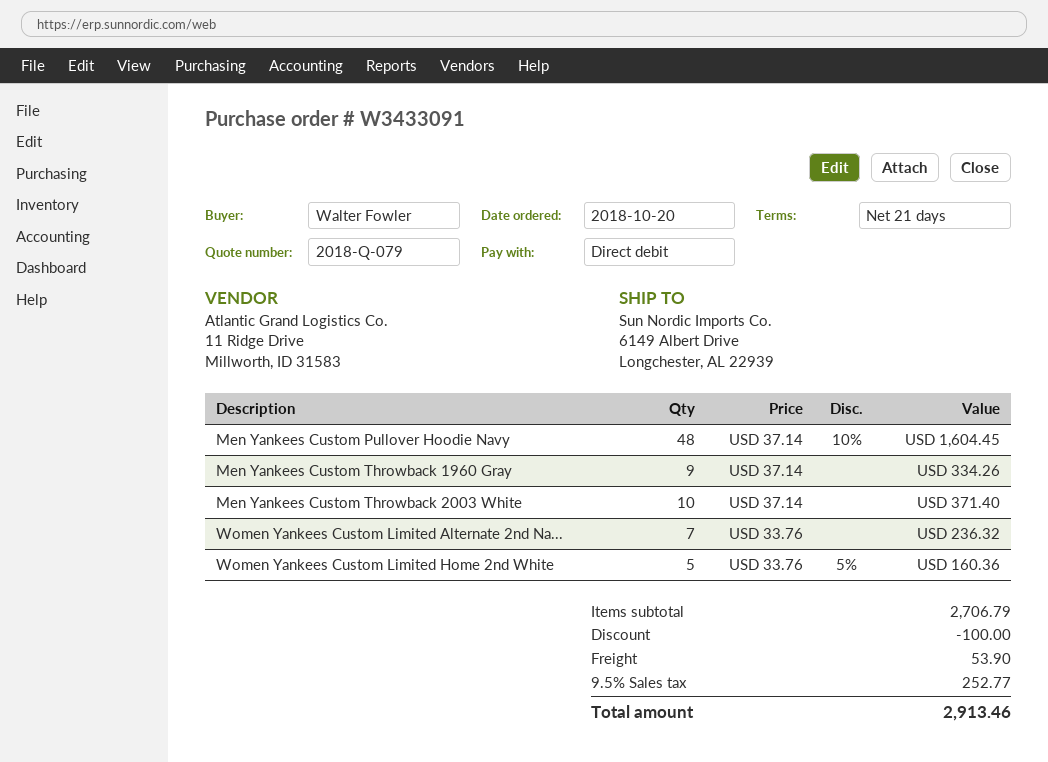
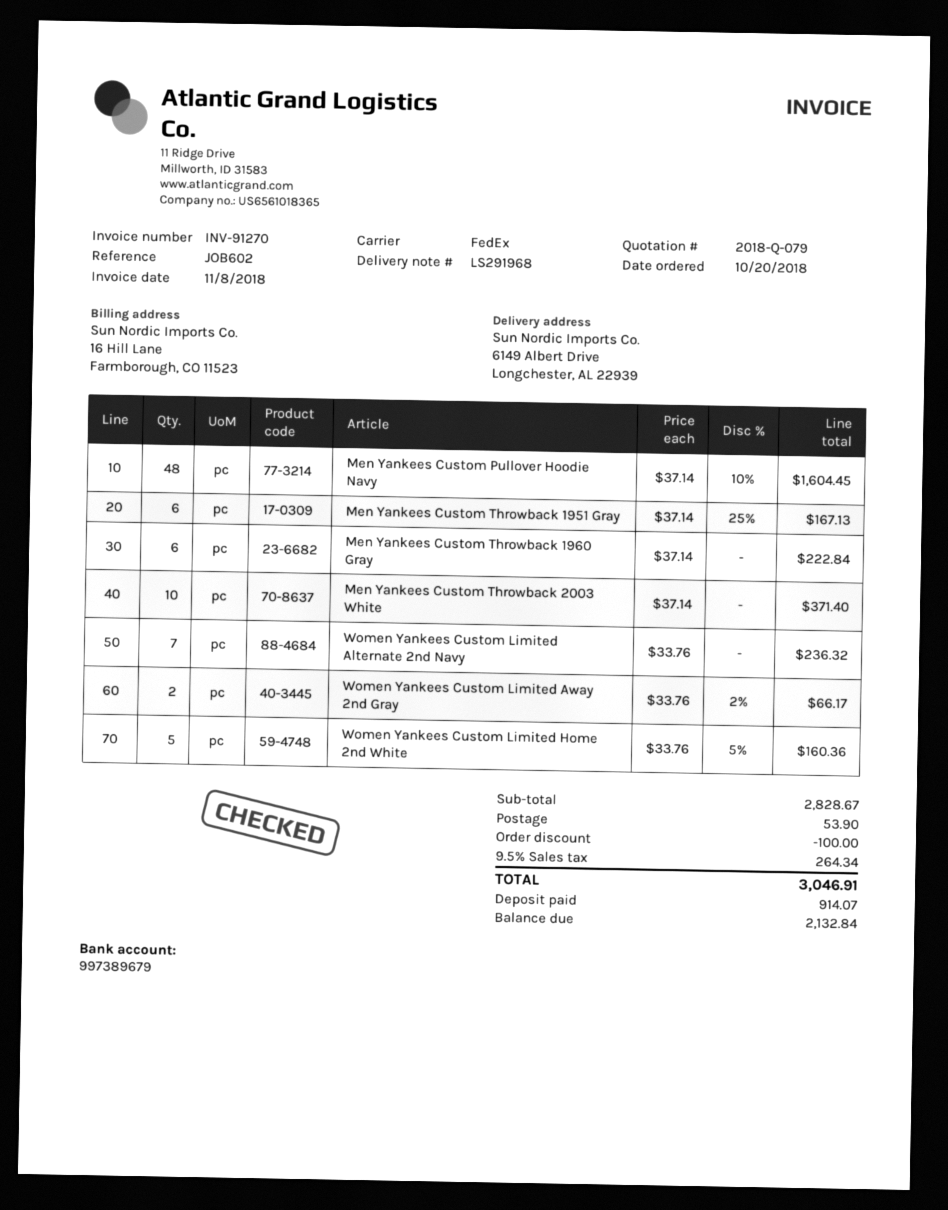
Men Yankees Custom Throwback 1960 Gray: 9 x 37.14 = 334.26 -> 6 x 37.14 = 222.84
Men Yankees Custom Throwback 1951 Gray: none -> 6 x 37.14 - 25% = 167.13
Women Yankees Custom Limited Away 2nd Gray: none -> 2 x 33.76 - 2% = 66.17
subtotal: 2706.79 -> 2828.67
tax: 9.5% = 252.77 -> 9.5% = 264.34
total: 2913.46 -> 3046.91

